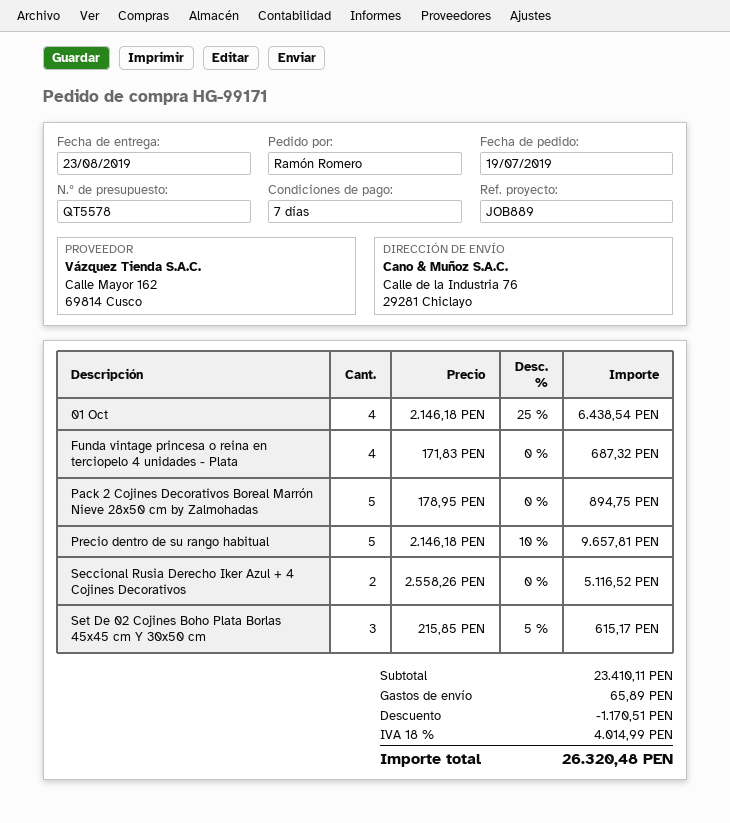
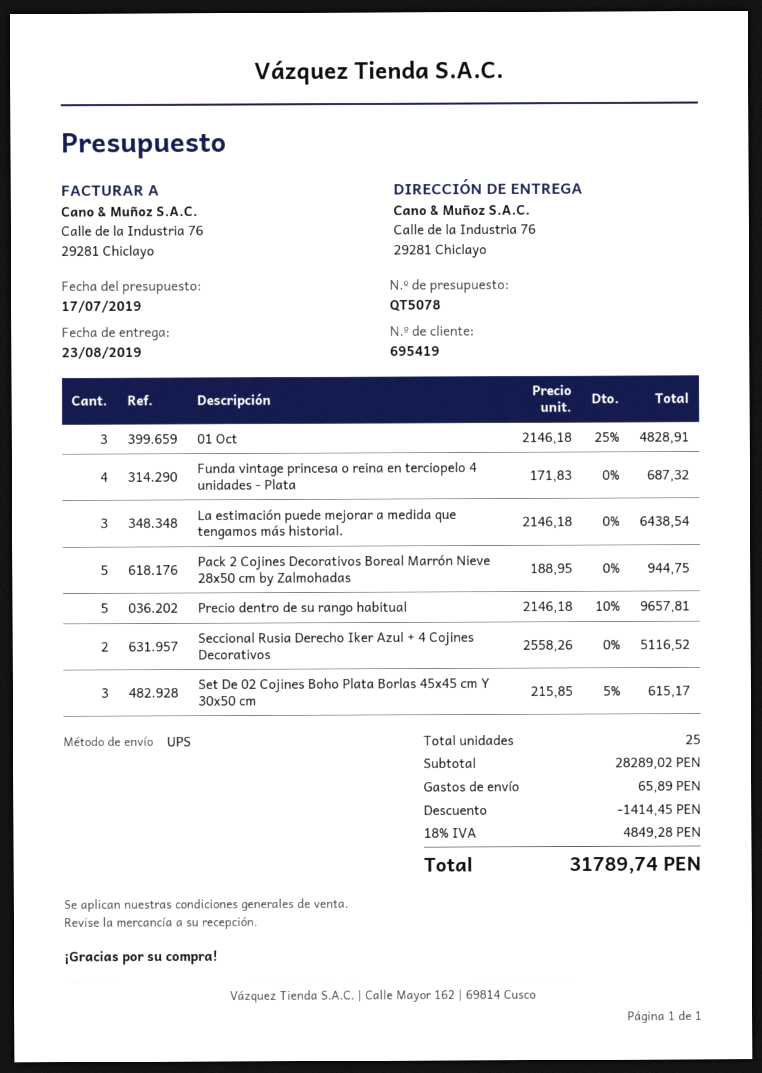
quote number: QT5578 -> QT5078
01 Oct: 4 x 2146.18 - 25% = 6438.54 -> 3 x 2146.18 - 25% = 4828.91
Pack 2 Cojines Decorativos Boreal Marrón Nieve 28x50 cm by Zalmohadas: 5 x 178.95 = 894.75 -> 5 x 188.95 = 944.75
La estimación puede mejorar a medida que tengamos más historial.: none -> 3 x 2146.18 = 6438.54
subtotal: 23410.11 -> 28289.02
discount: 1170.51 -> 1414.45
tax: 18% = 4014.99 -> 18% = 4849.28
total: 26320.48 -> 31789.74

